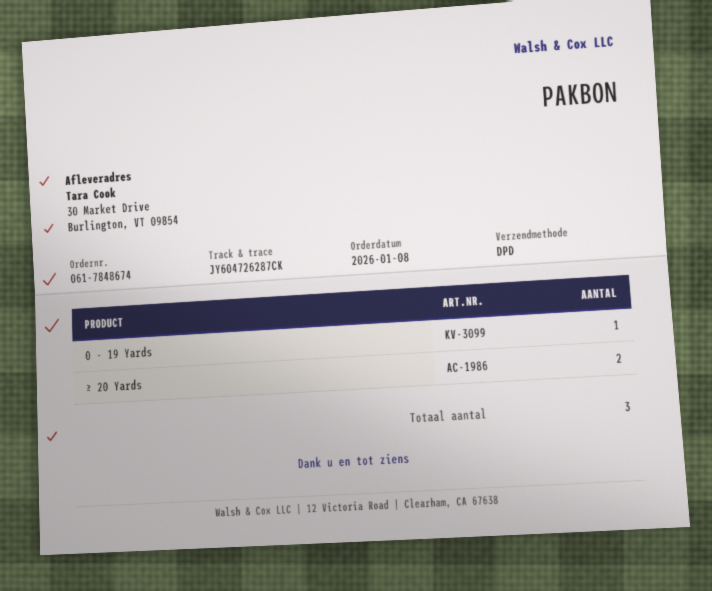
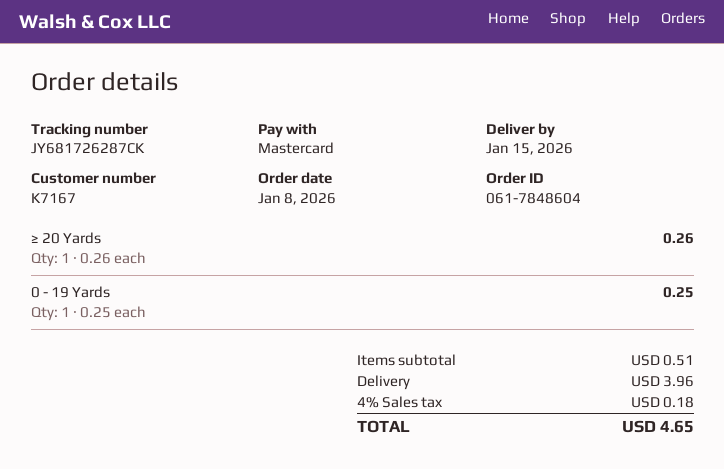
order number: 061-7848674 -> 061-7848604
tracking number: JY604726287CK -> JY681726287CK
≥ 20 Yards: 2 -> 1

